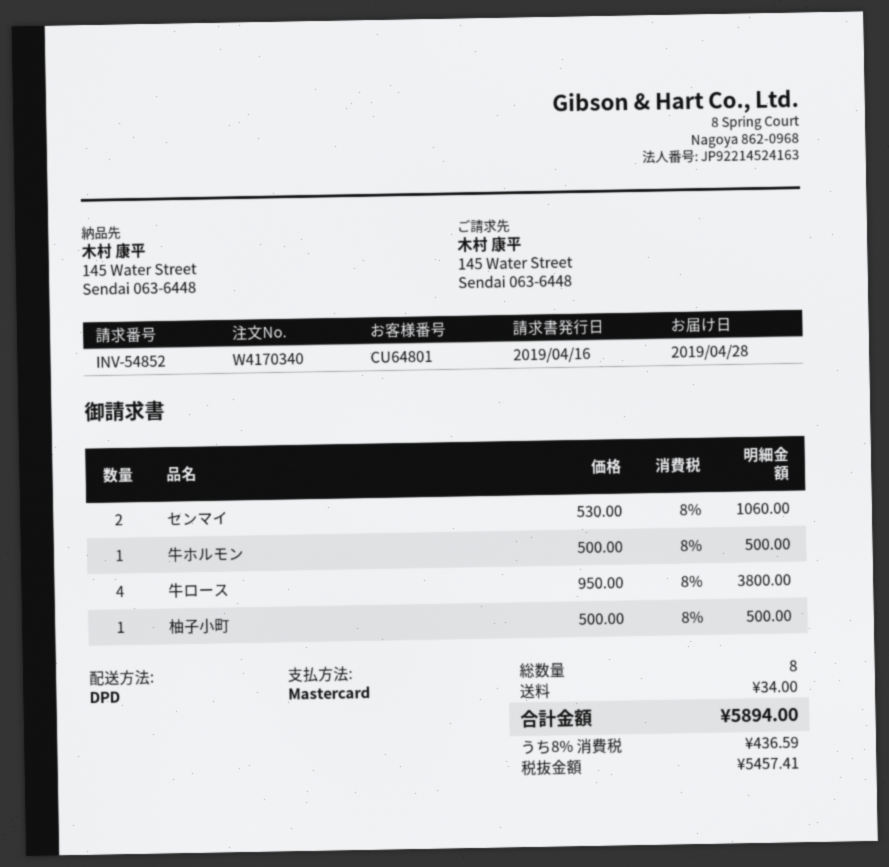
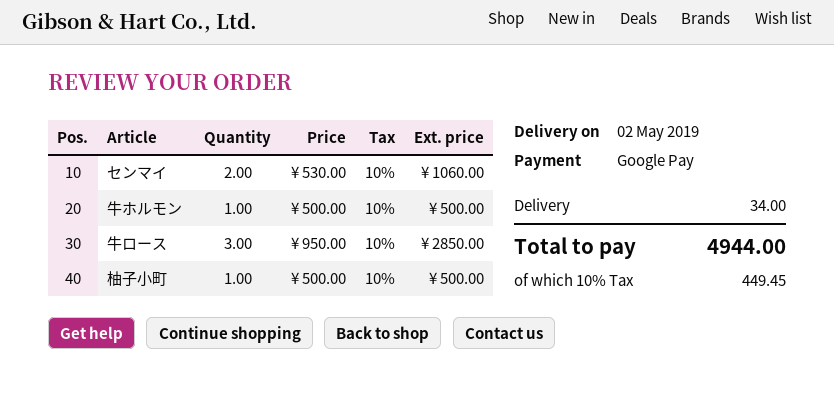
delivery date: 2019-04-28 -> 2019-05-02
payment method: Mastercard -> Google Pay
牛ロース: 4 x 950.00 = 3800.00 -> 3 x 950.00 = 2850.00
tax: 8% = 436.59 -> 10% = 449.45
total: 5894.00 -> 4944.00

